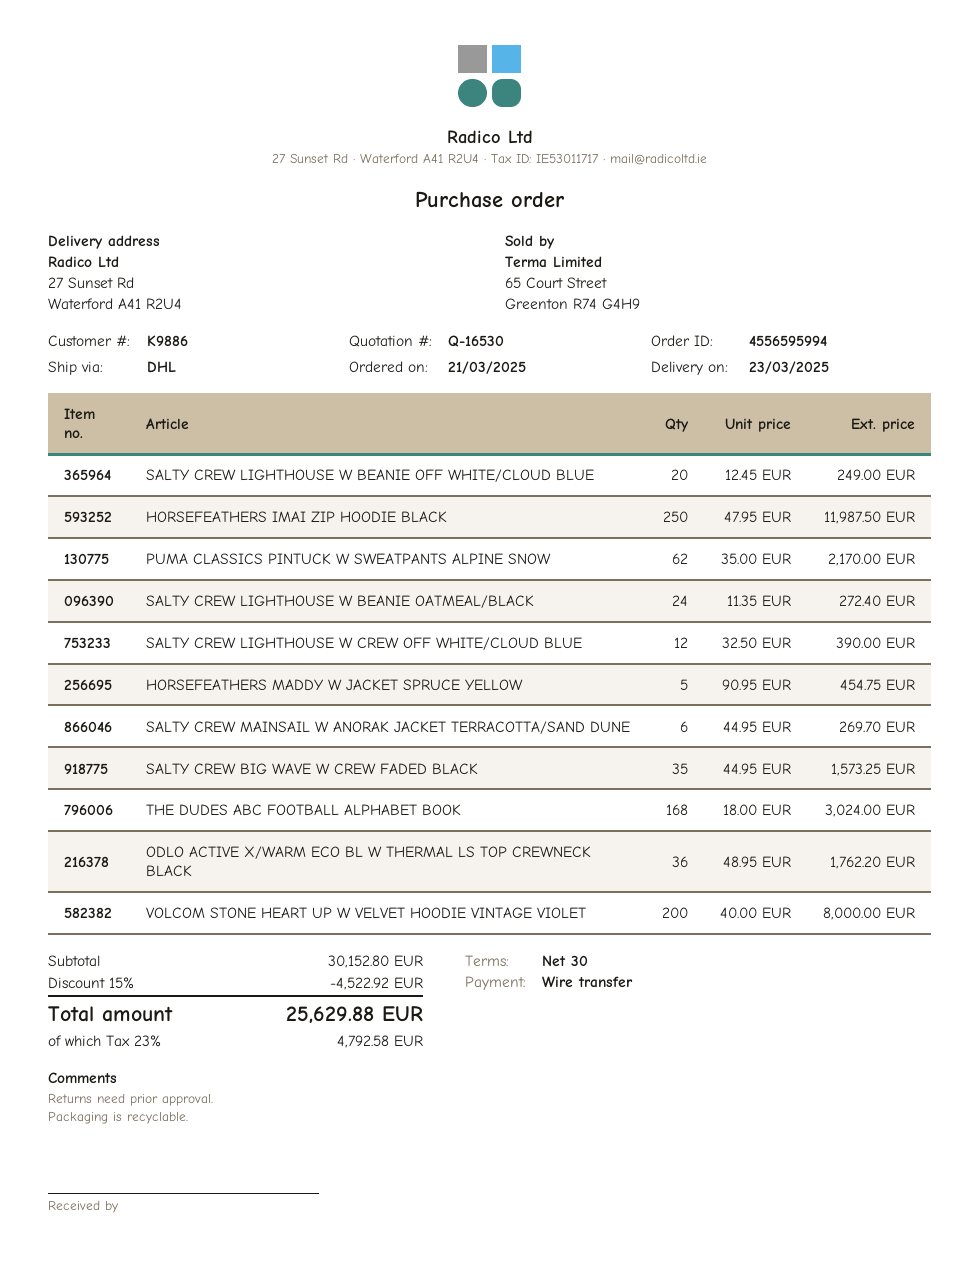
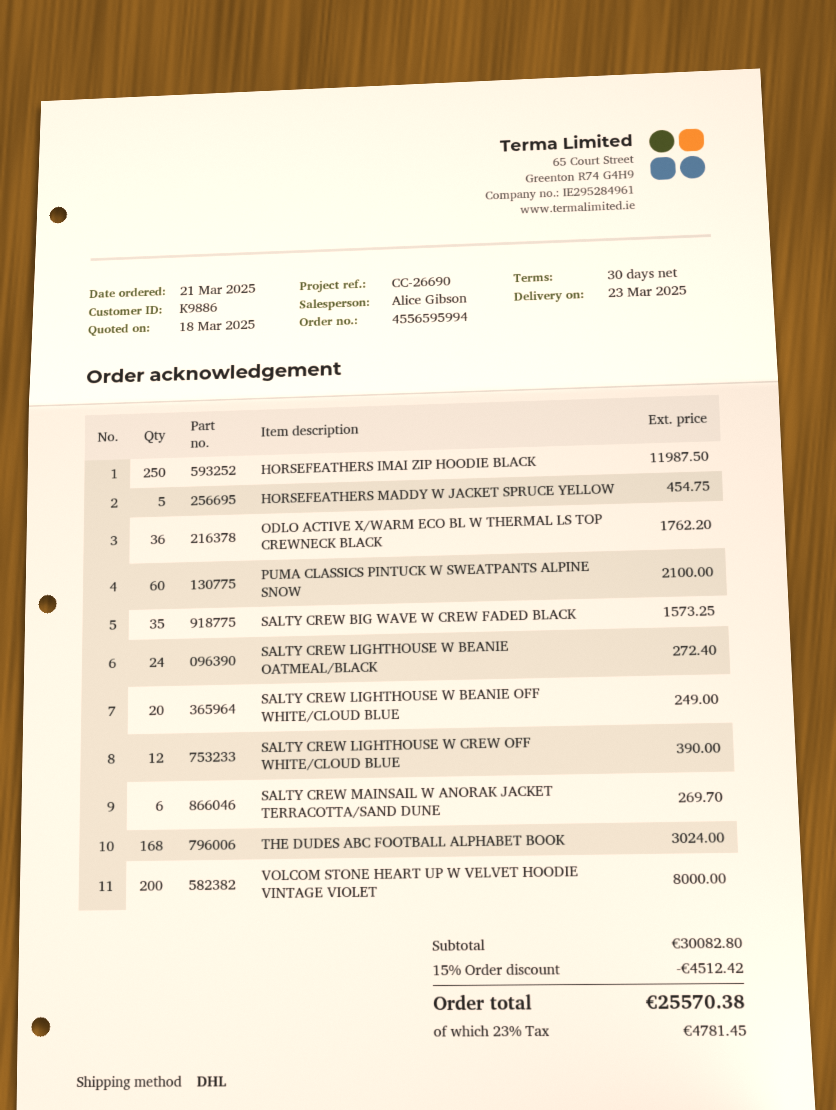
PUMA CLASSICS PINTUCK W SWEATPANTS ALPINE SNOW: 62 for 2170.00 -> 60 for 2100.00
subtotal: 30152.80 -> 30082.80
discount: 15% = 4522.92 -> 15% = 4512.42
tax: 23% = 4792.58 -> 23% = 4781.45
total: 25629.88 -> 25570.38

